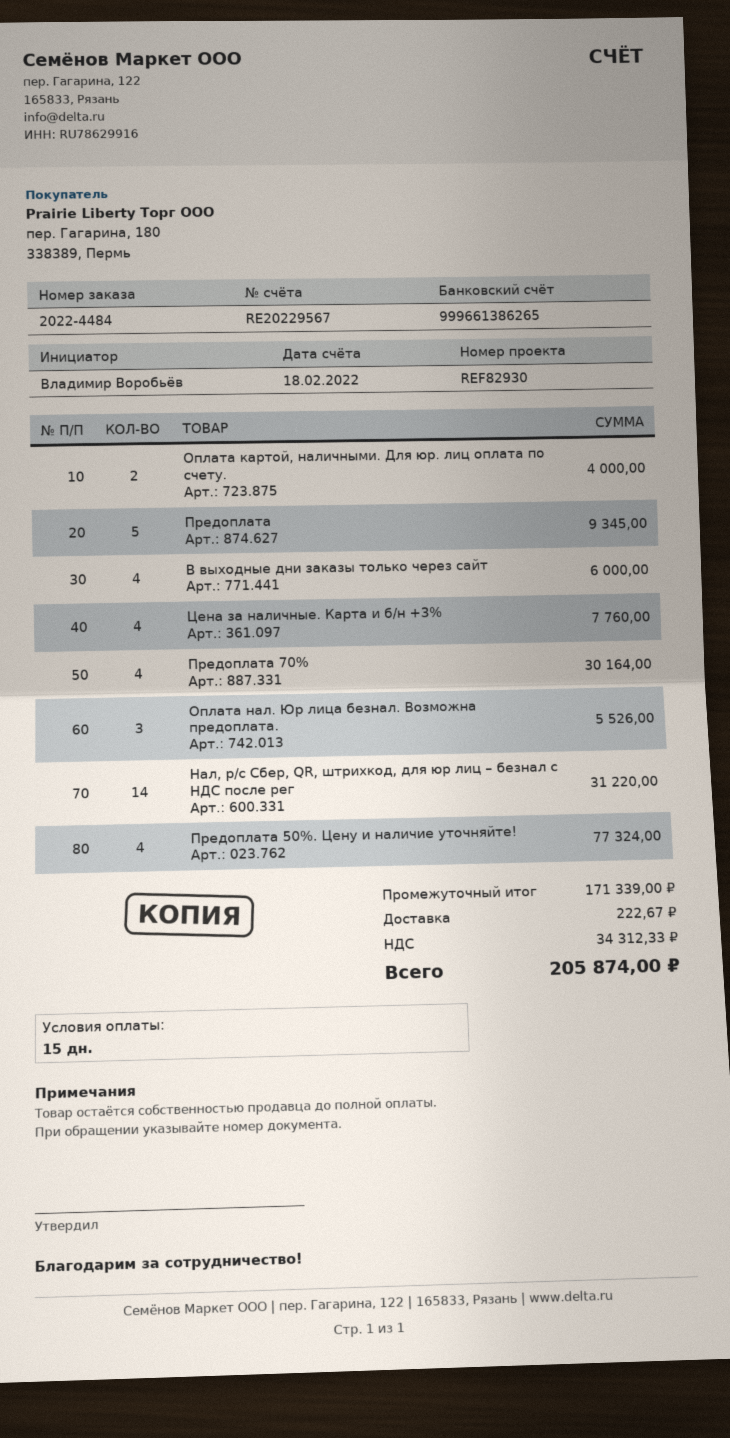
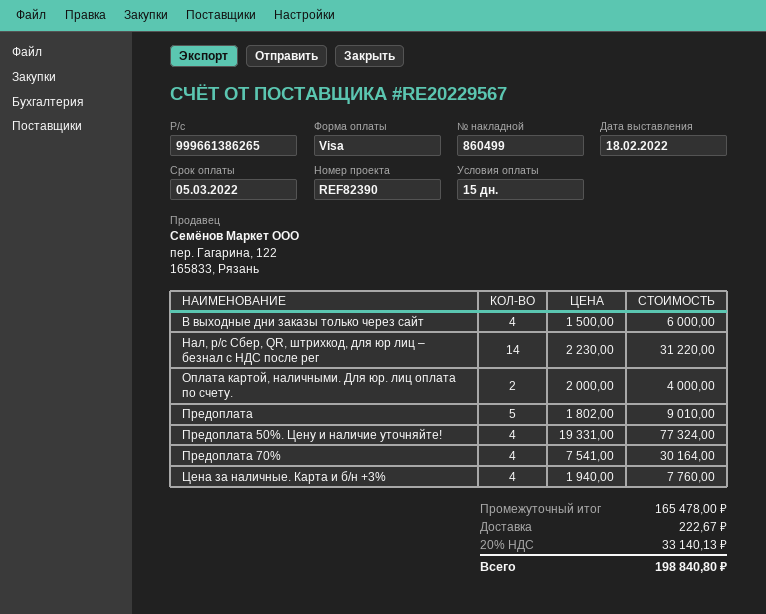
reference: REF82930 -> REF82390
Предоплата: 5 for 9345.00 -> 5 for 9010.00
Оплата нал. Юр лица безнал. Возможна предоплата.: 3 for 5526.00 -> none
subtotal: 171339.00 -> 165478.00
tax: 34312.33 -> 33140.13
total: 205874.00 -> 198840.80

